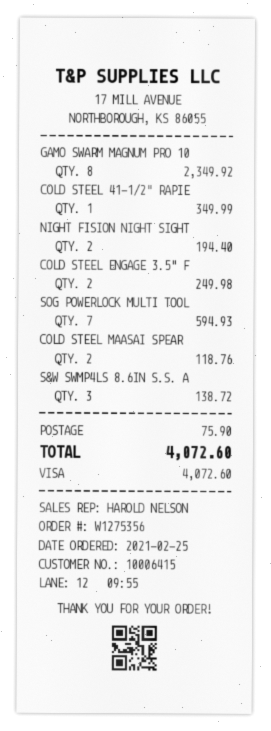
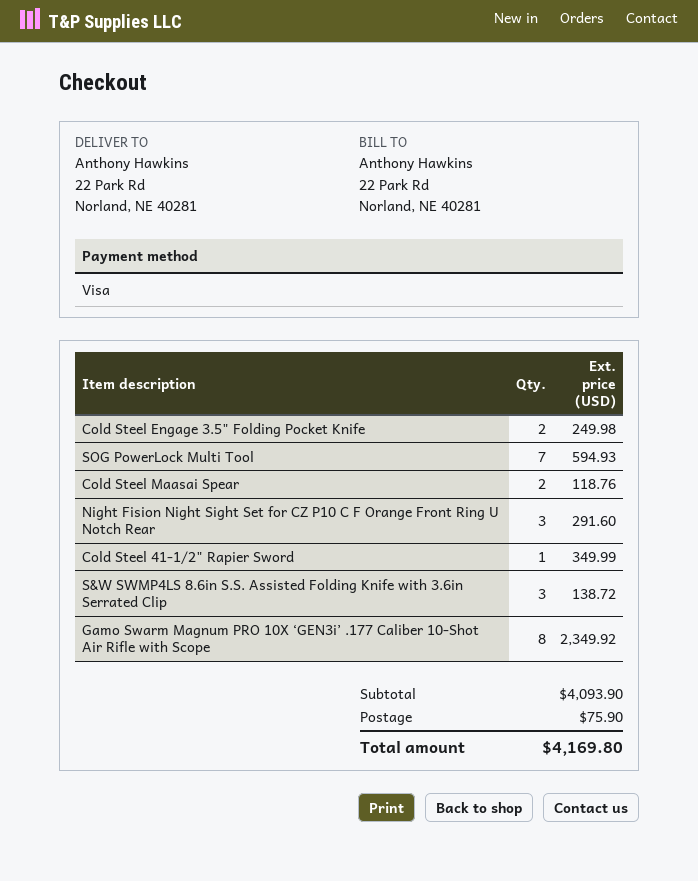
NIGHT FISION NIGHT SIGHT: 2 for 194.40 -> 3 for 291.60
total: 4072.60 -> 4169.80

